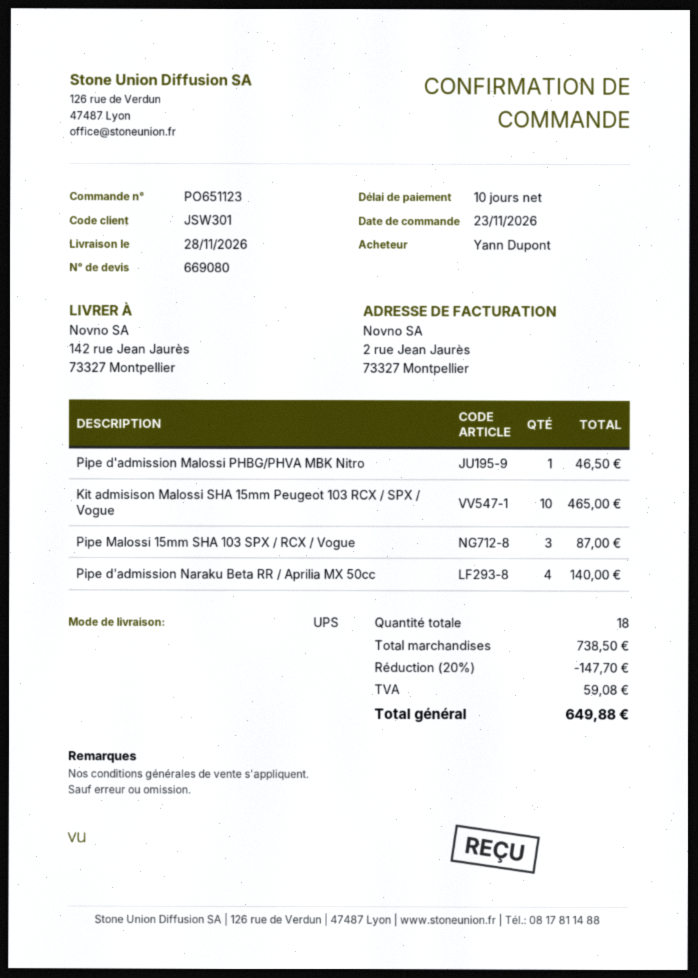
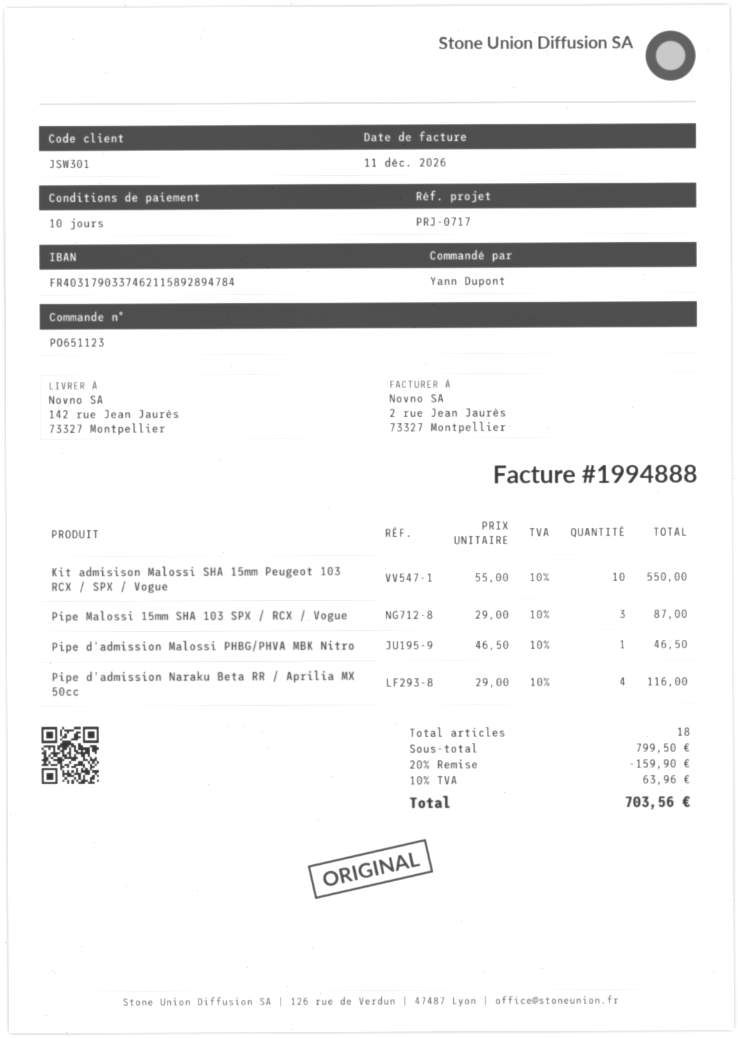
Kit admisison Malossi SHA 15mm Peugeot 103 RCX / SPX / Vogue: 10 for 465.00 -> 10 for 550.00
Pipe d'admission Naraku Beta RR / Aprilia MX 50cc: 4 for 140.00 -> 4 for 116.00
subtotal: 738.50 -> 799.50
discount: 20% = 147.70 -> 20% = 159.90
tax: 59.08 -> 63.96
total: 649.88 -> 703.56

